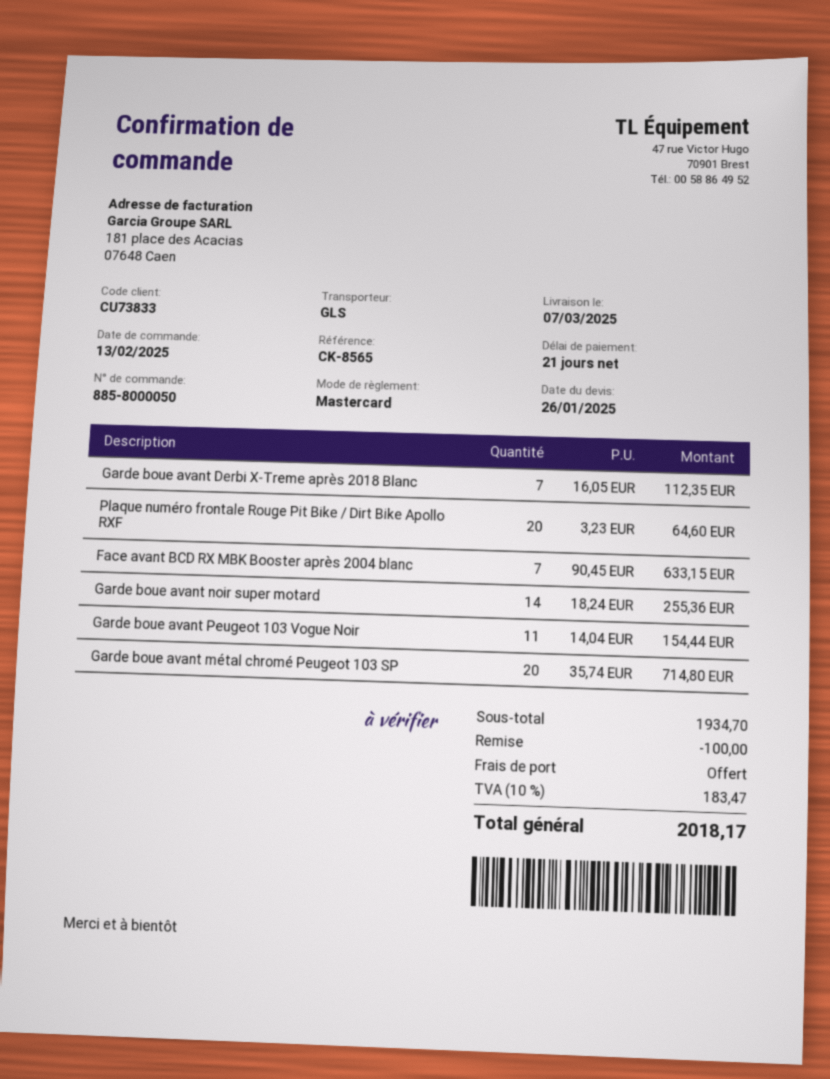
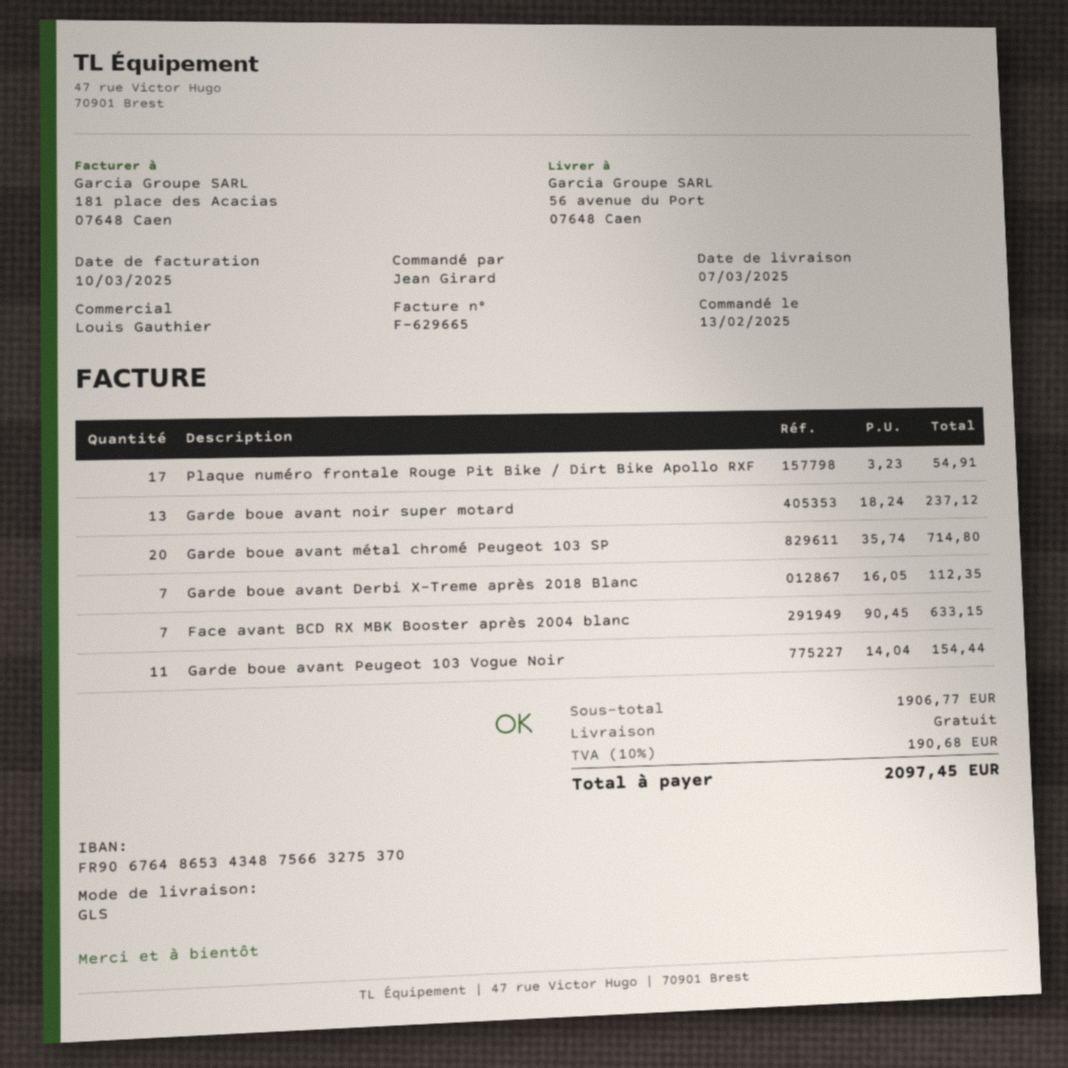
Plaque numéro frontale Rouge Pit Bike / Dirt Bike Apollo RXF: 20 x 3.23 = 64.60 -> 17 x 3.23 = 54.91
Garde boue avant noir super motard: 14 x 18.24 = 255.36 -> 13 x 18.24 = 237.12
subtotal: 1934.70 -> 1906.77
discount: 100.00 -> none
tax: 10% = 183.47 -> 10% = 190.68
total: 2018.17 -> 2097.45

